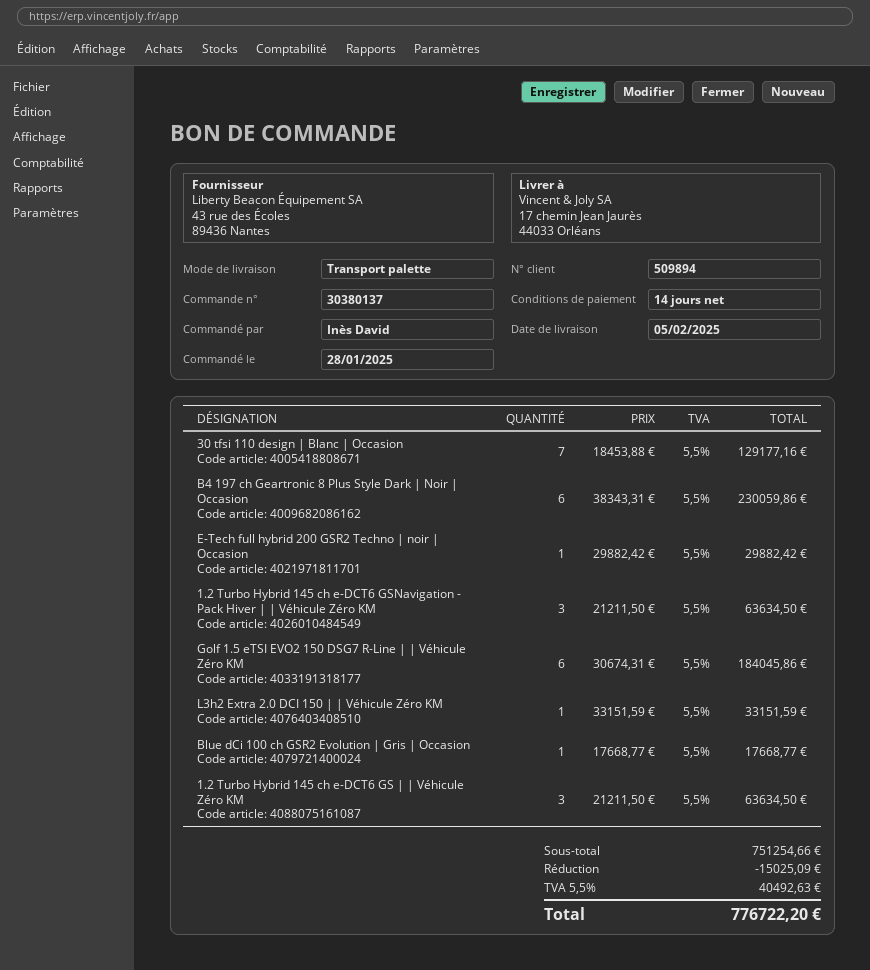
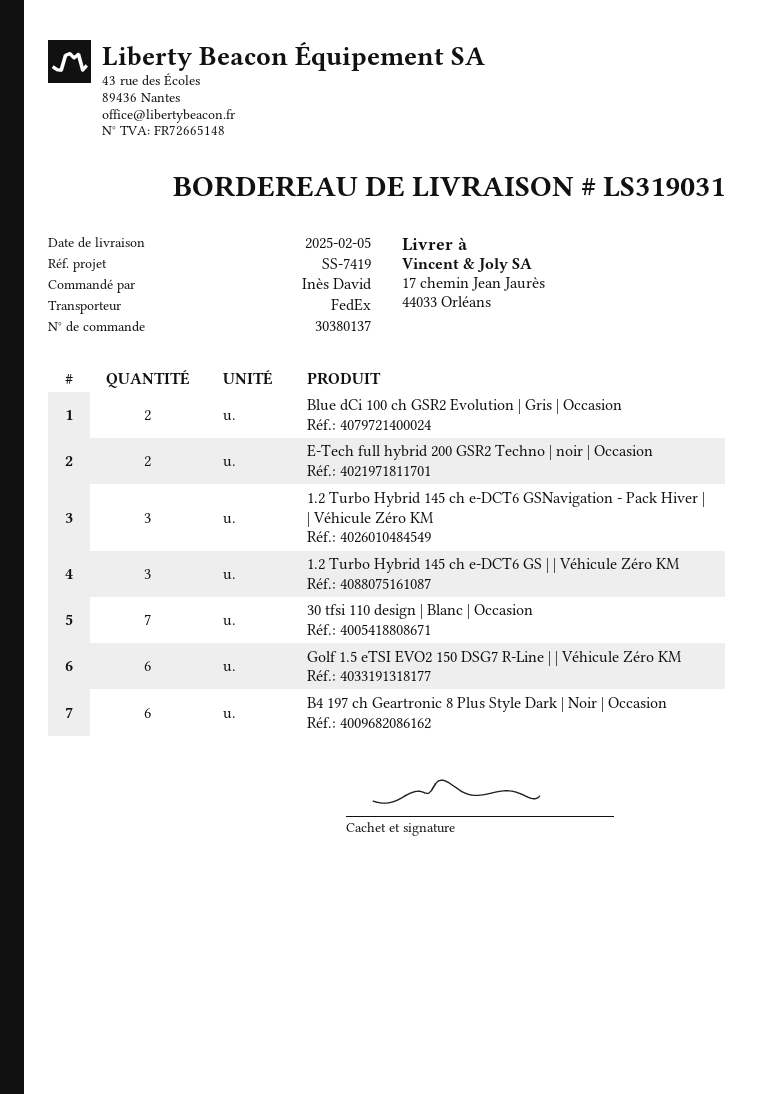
shipping method: pallet freight -> FedEx
E-Tech full hybrid 200 GSR2 Techno | noir | Occasion: 1 -> 2
L3h2 Extra 2.0 DCI 150 | | Véhicule Zéro KM: 1 -> none
Blue dCi 100 ch GSR2 Evolution | Gris | Occasion: 1 -> 2

